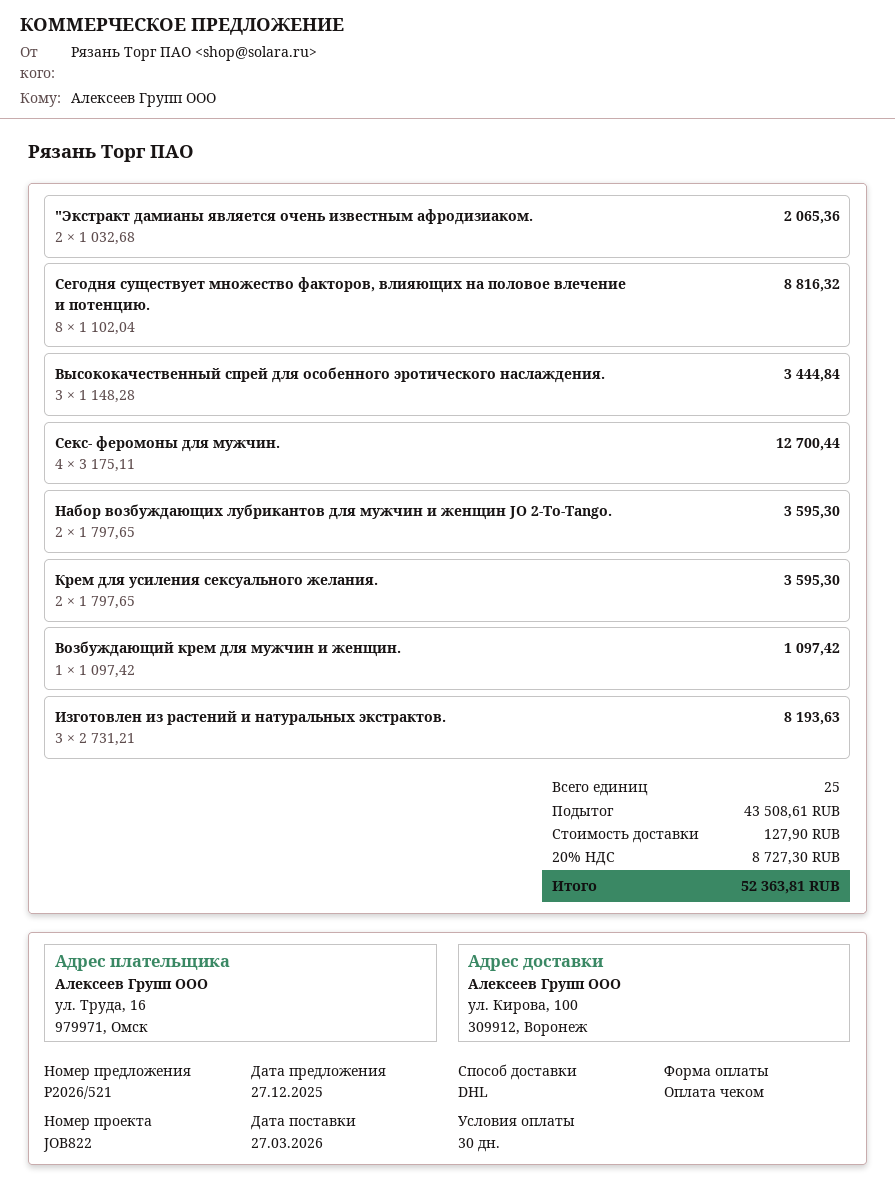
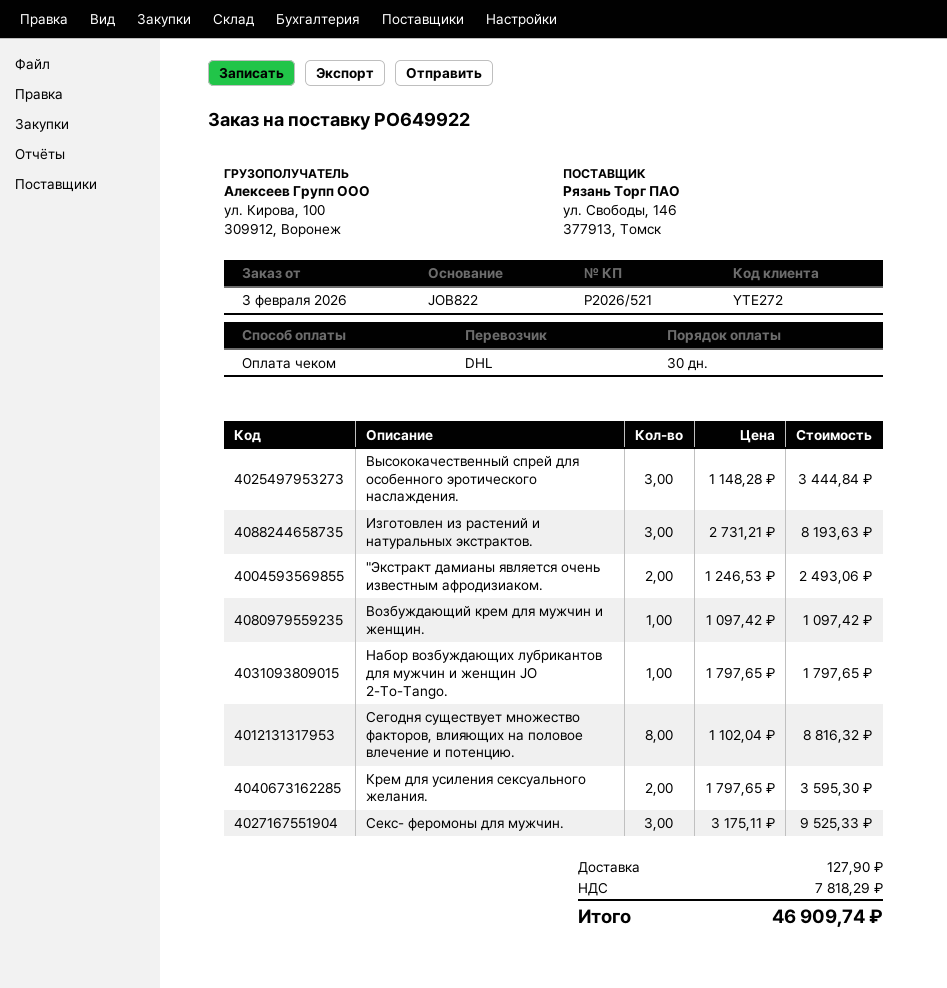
"Экстракт дамианы является очень известным афродизиаком.: 2 x 1032.68 = 2065.36 -> 2 x 1246.53 = 2493.06
Секс- феромоны для мужчин.: 4 x 3175.11 = 12700.44 -> 3 x 3175.11 = 9525.33
Набор возбуждающих лубрикантов для мужчин и женщин JO 2-To-Tango.: 2 x 1797.65 = 3595.30 -> 1 x 1797.65 = 1797.65
tax: 8727.30 -> 7818.29
total: 52363.81 -> 46909.74

